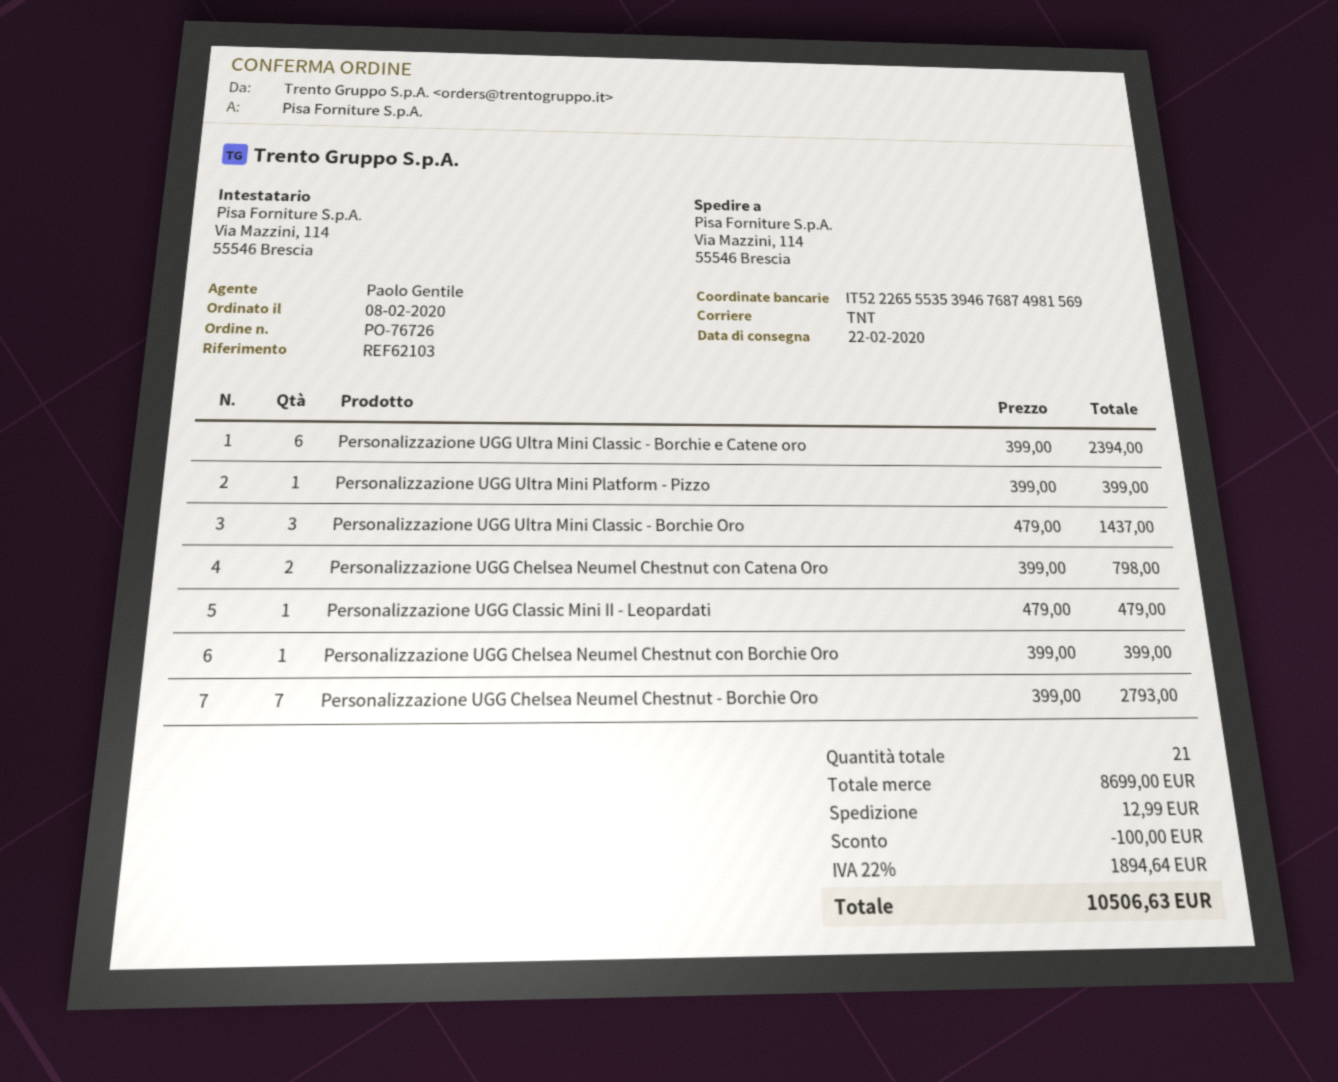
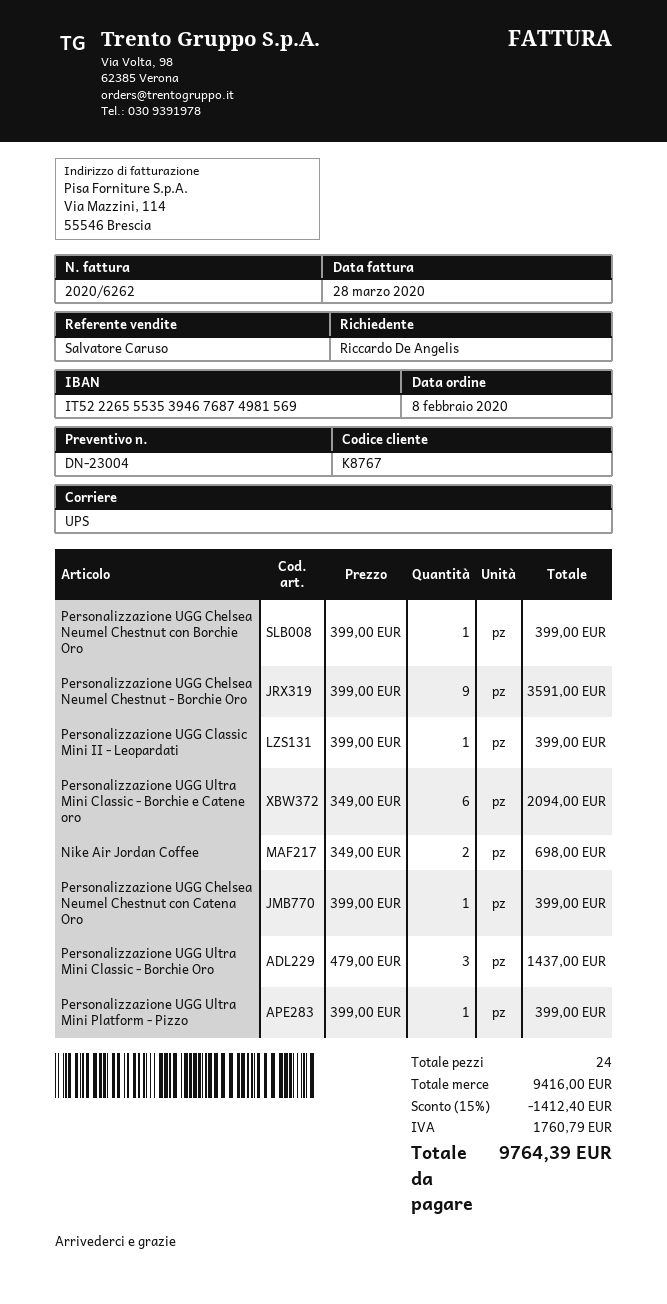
sales rep: Paolo Gentile -> Salvatore Caruso
shipping method: TNT -> UPS
Personalizzazione UGG Ultra Mini Classic - Borchie e Catene oro: 6 x 399.00 = 2394.00 -> 6 x 349.00 = 2094.00
Personalizzazione UGG Chelsea Neumel Chestnut con Catena Oro: 2 x 399.00 = 798.00 -> 1 x 399.00 = 399.00
Personalizzazione UGG Classic Mini II - Leopardati: 1 x 479.00 = 479.00 -> 1 x 399.00 = 399.00
Personalizzazione UGG Chelsea Neumel Chestnut - Borchie Oro: 7 x 399.00 = 2793.00 -> 9 x 399.00 = 3591.00
Nike Air Jordan Coffee: none -> 2 x 349.00 = 698.00
total quantity: 21 -> 24
subtotal: 8699.00 -> 9416.00
discount: 100.00 -> 1412.40
shipping: 12.99 -> none
tax: 1894.64 -> 1760.79
total: 10506.63 -> 9764.39

